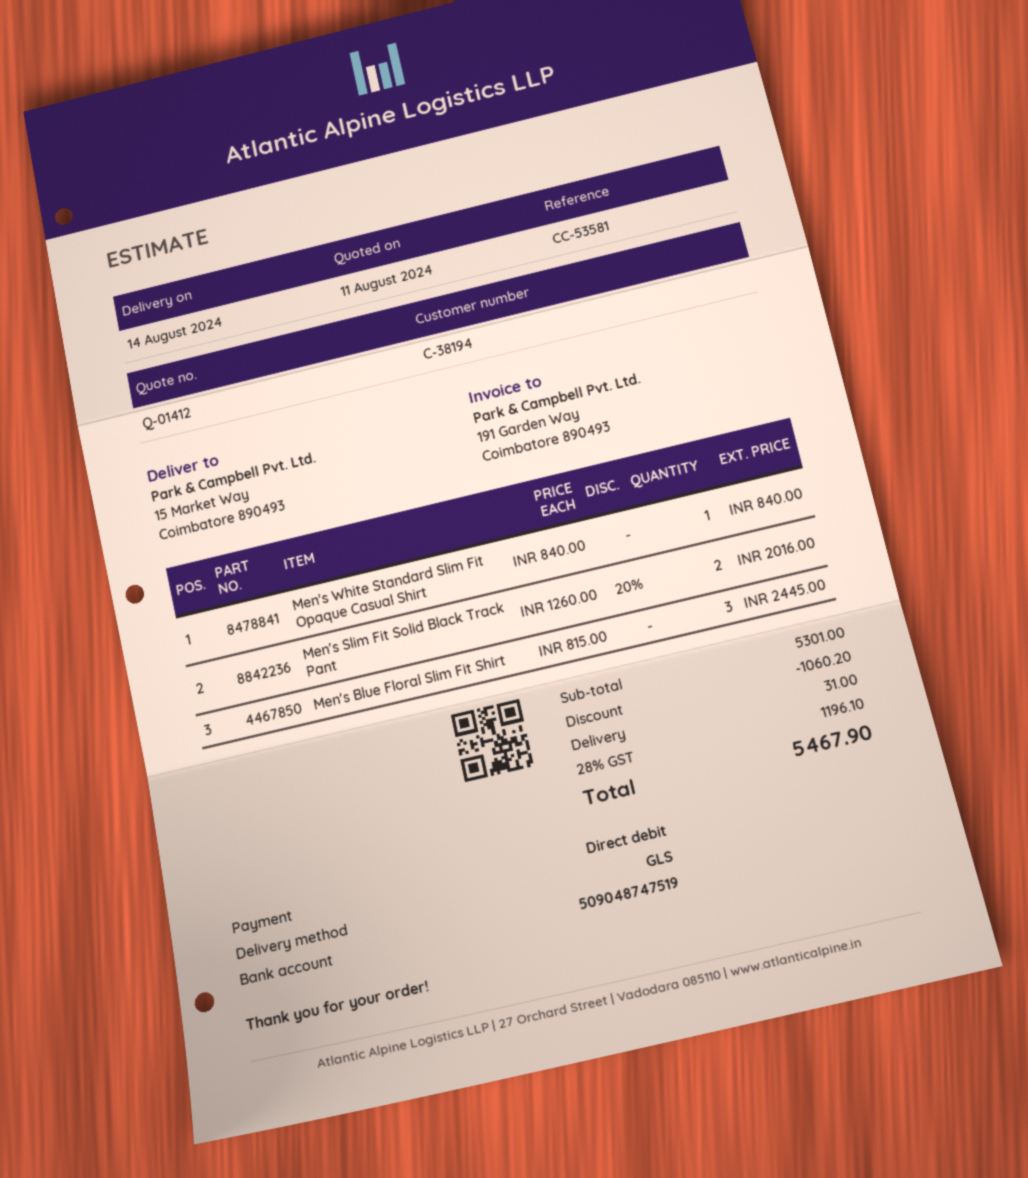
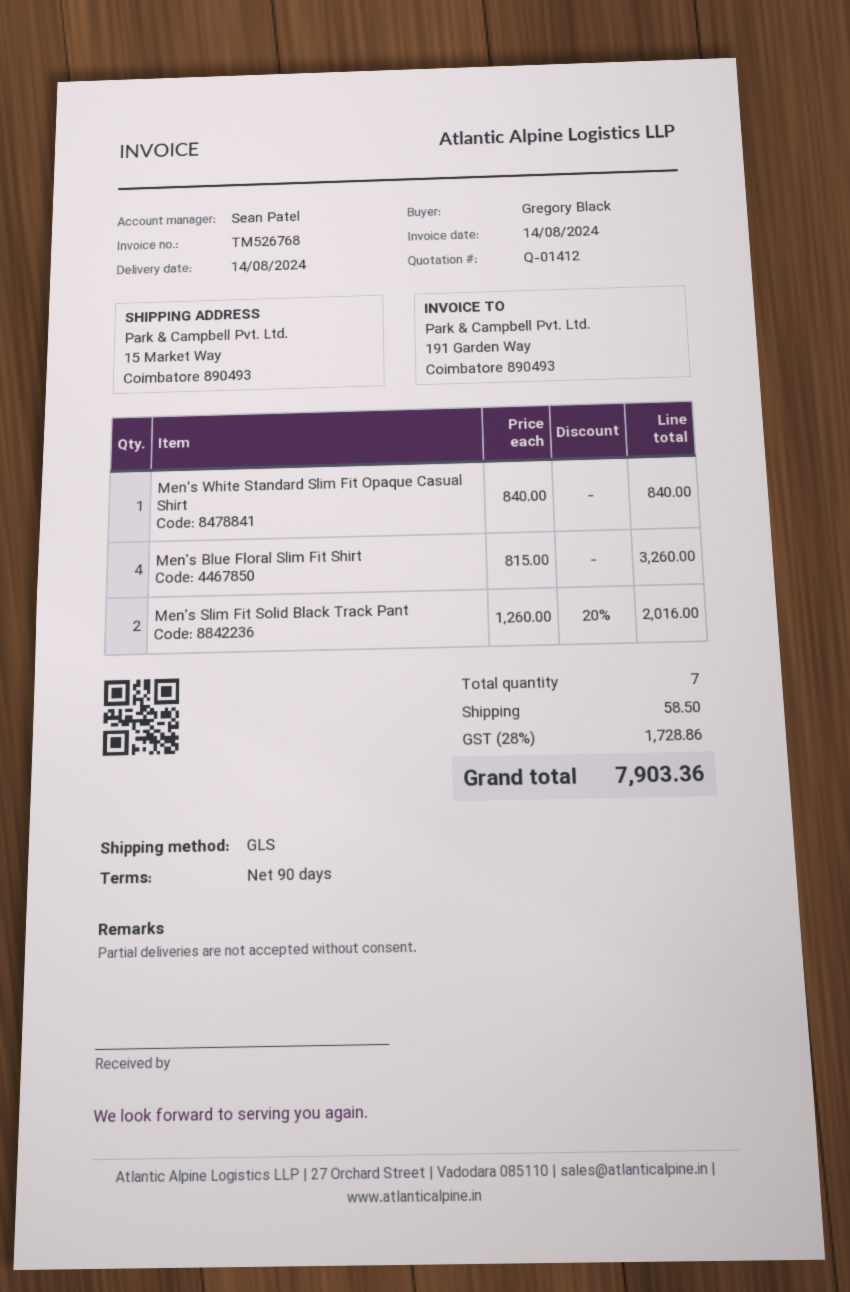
Men's Blue Floral Slim Fit Shirt: 3 x 815.00 = 2445.00 -> 4 x 815.00 = 3260.00
discount: 1060.20 -> none
shipping: 31.00 -> 58.50
tax: 28% = 1196.10 -> 28% = 1728.86
total: 5467.90 -> 7903.36

